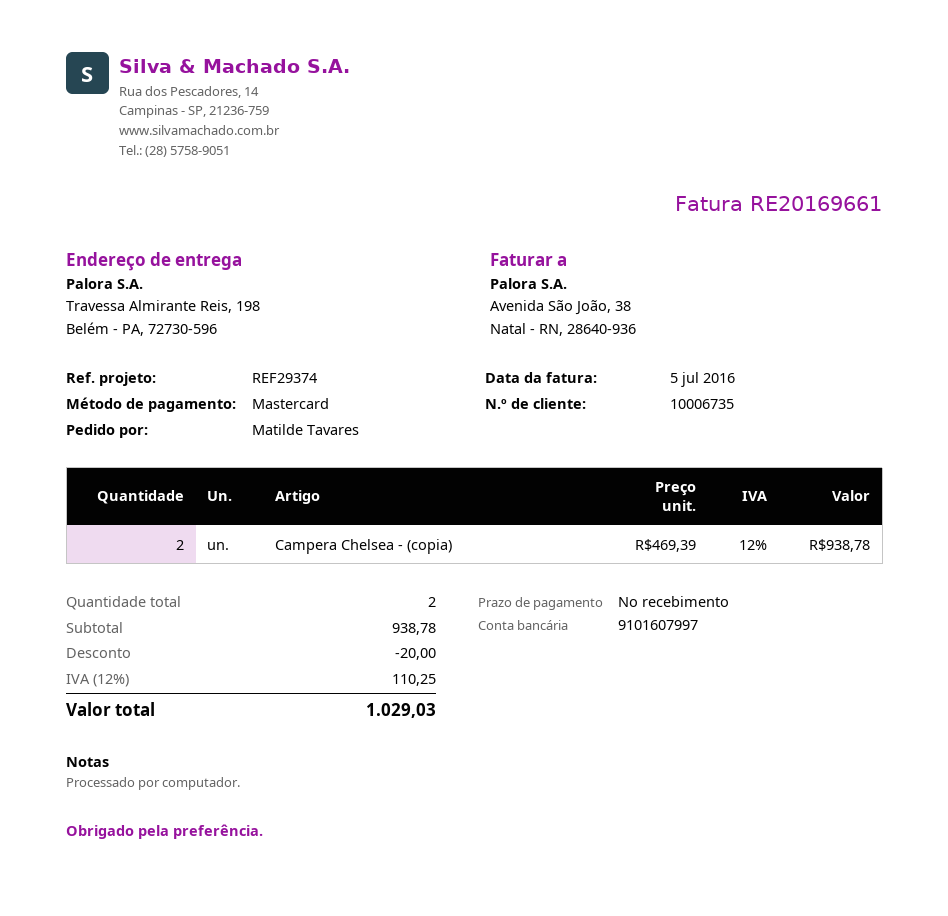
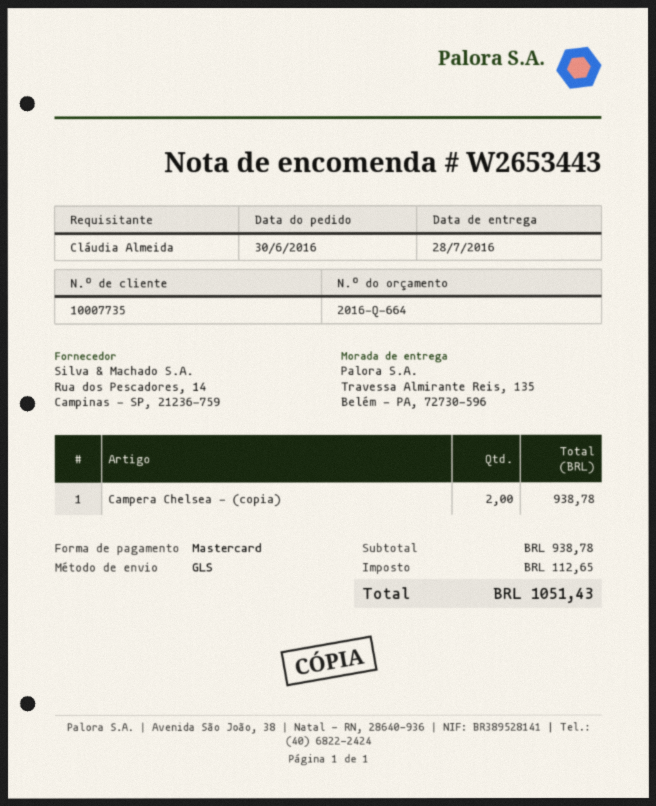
customer number: 10006735 -> 10007735
ordered by: Matilde Tavares -> Cláudia Almeida
ship to: Travessa Almirante Reis, 198, Belém - PA, 72730-596 -> Travessa Almirante Reis, 135, Belém - PA, 72730-596
discount: 20.00 -> none
tax: 110.25 -> 112.65
total: 1029.03 -> 1051.43

